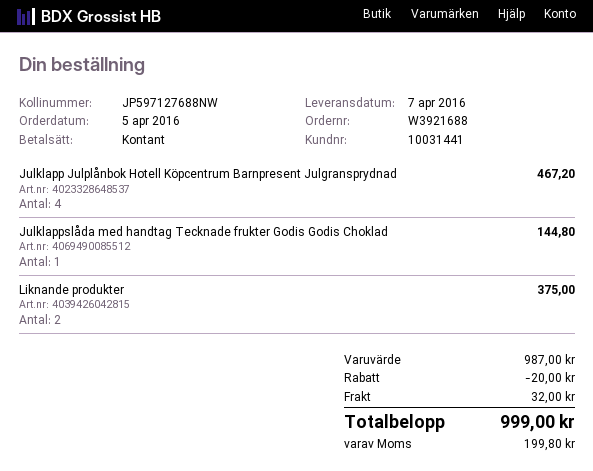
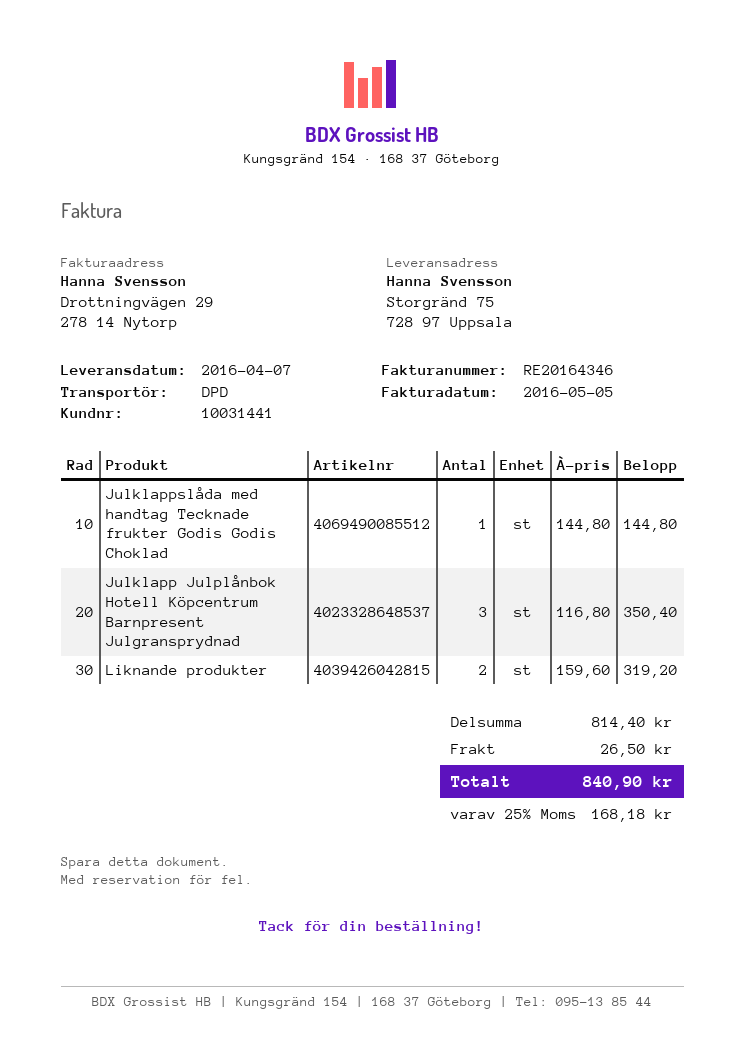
Julklapp Julplånbok Hotell Köpcentrum Barnpresent Julgransprydnad: 4 for 467.20 -> 3 for 350.40
Liknande produkter: 2 for 375.00 -> 2 for 319.20
subtotal: 987.00 -> 814.40
discount: 20.00 -> none
shipping: 32.00 -> 26.50
tax: 199.80 -> 168.18
total: 999.00 -> 840.90

